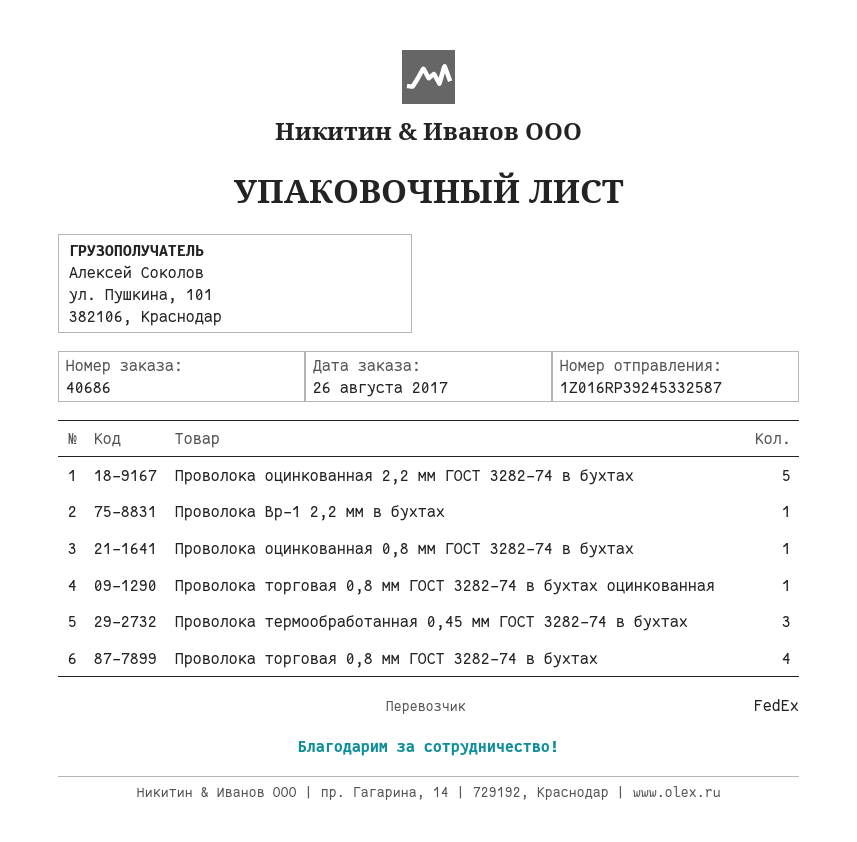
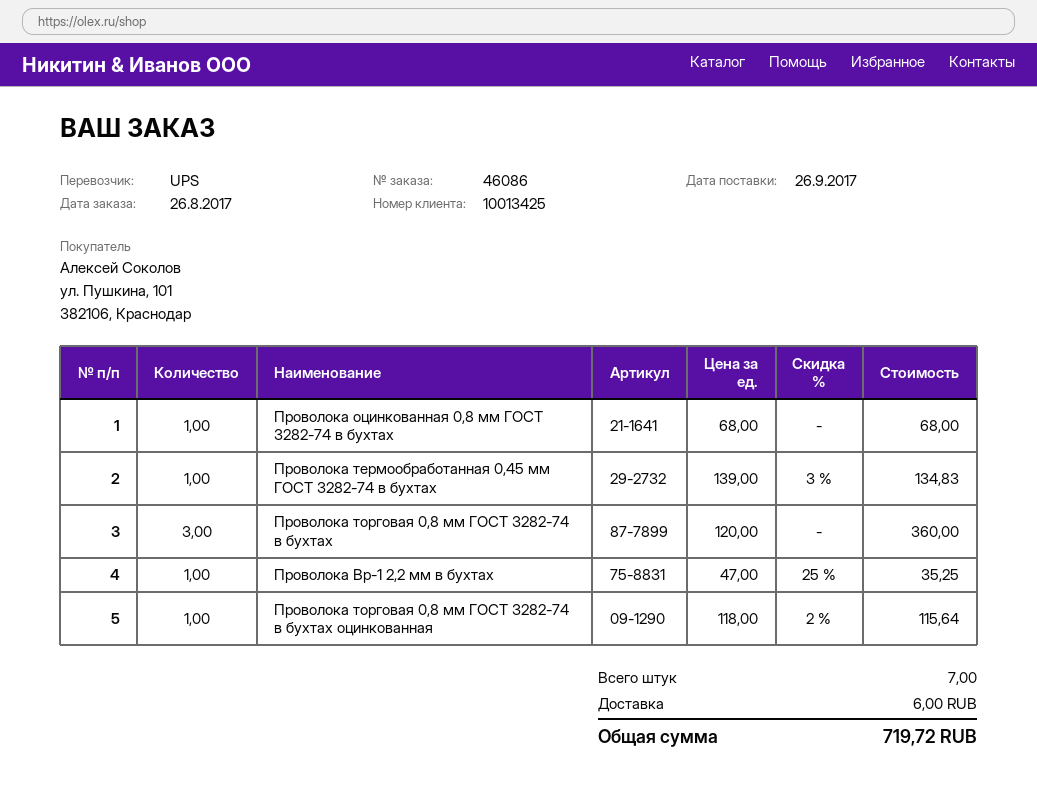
order number: 40686 -> 46086
shipping method: FedEx -> UPS
Проволока оцинкованная 2,2 мм ГОСТ 3282-74 в бухтах: 5 -> none
Проволока термообработанная 0,45 мм ГОСТ 3282-74 в бухтах: 3 -> 1
Проволока торговая 0,8 мм ГОСТ 3282-74 в бухтах: 4 -> 3

